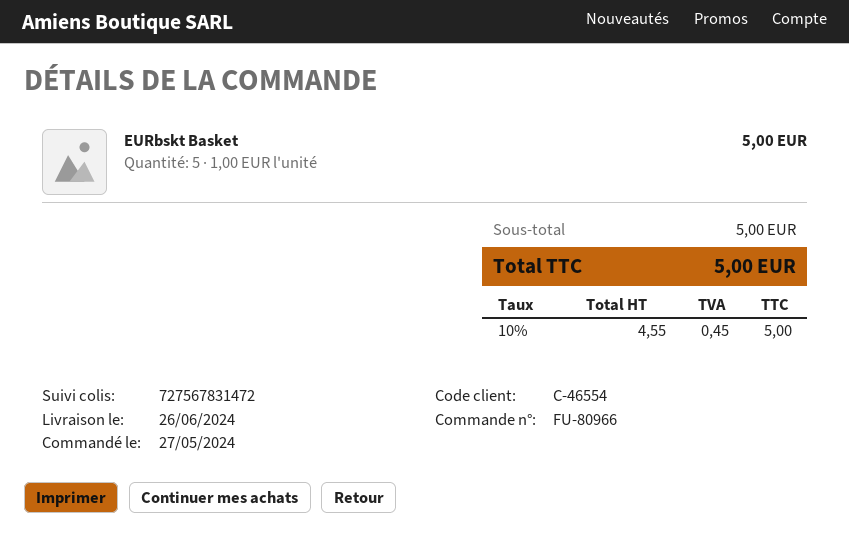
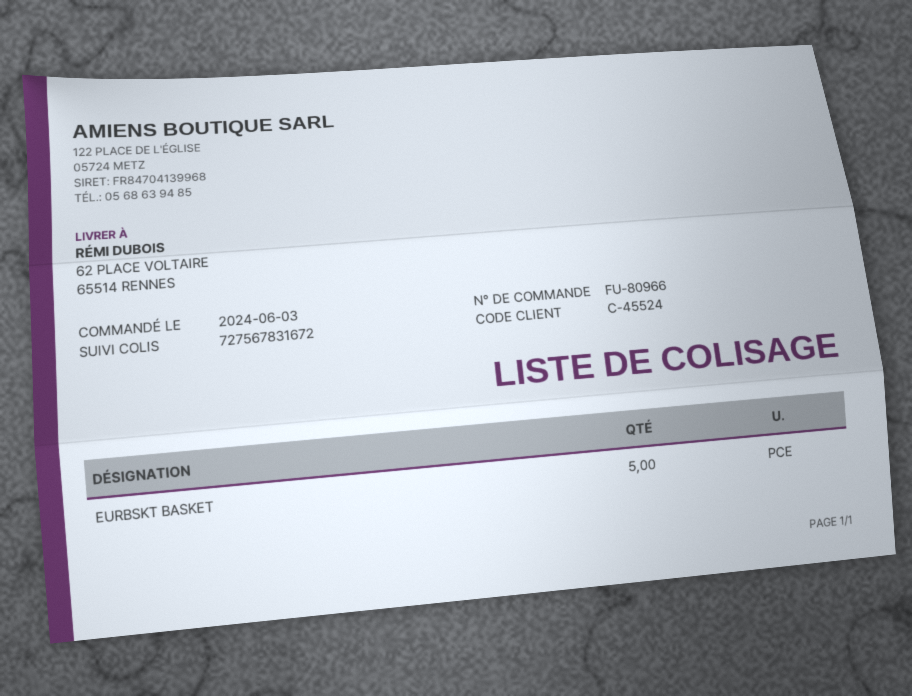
order date: 2024-05-27 -> 2024-06-03
customer number: C-46554 -> C-45524
tracking number: 727567831472 -> 727567831672

